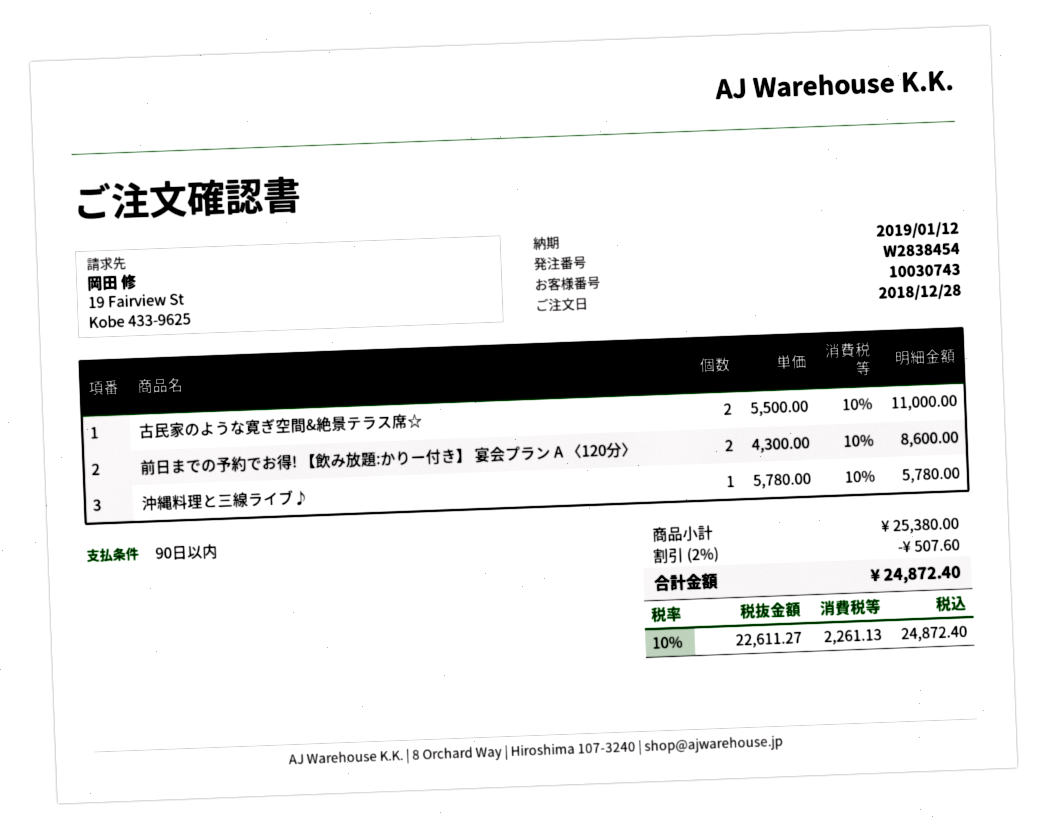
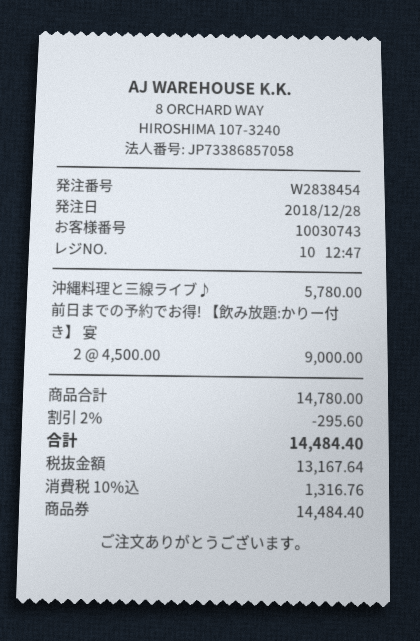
古民家のような寛ぎ空間&絶景テラス席☆: 2 x 5500.00 = 11000.00 -> none
前日までの予約でお得! 【飲み放題:かりー付き】 宴会プラン A 〈120分〉: 2 x 4300.00 = 8600.00 -> 2 x 4500.00 = 9000.00
subtotal: 25380.00 -> 14780.00
discount: 2% = 507.60 -> 2% = 295.60
net: 22611.27 -> 13167.64
tax: 10% = 2261.13 -> 10% = 1316.76
total: 24872.40 -> 14484.40

